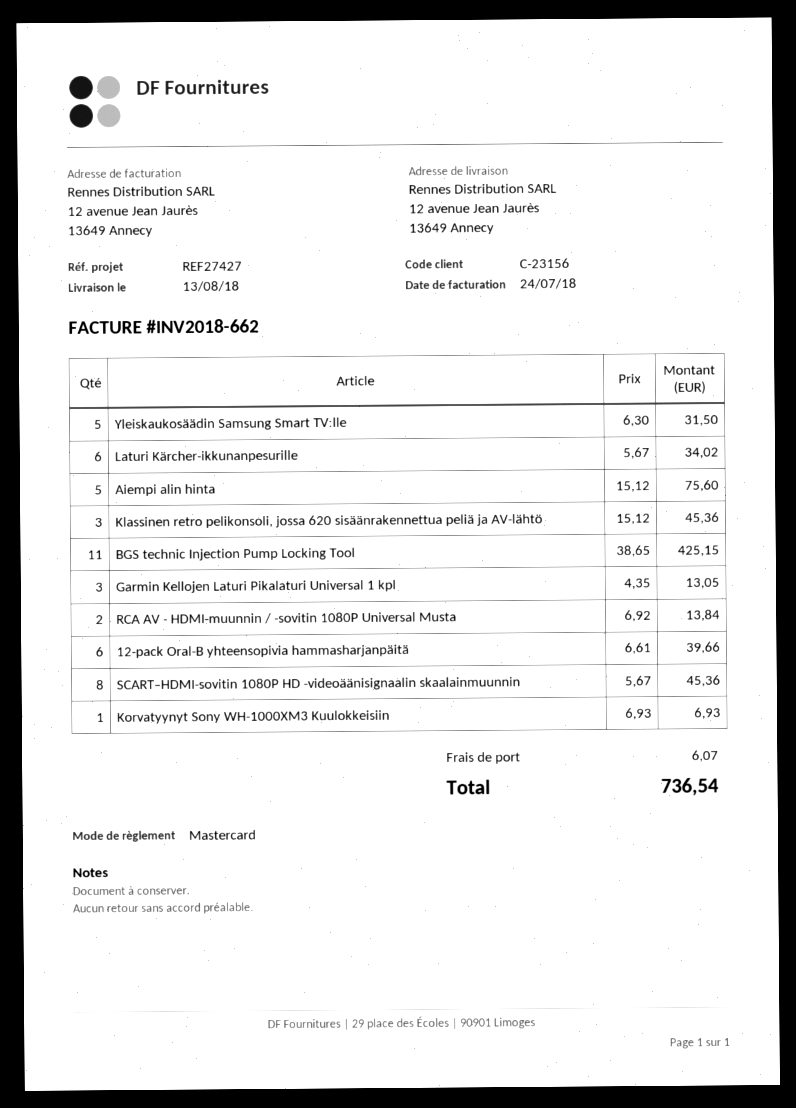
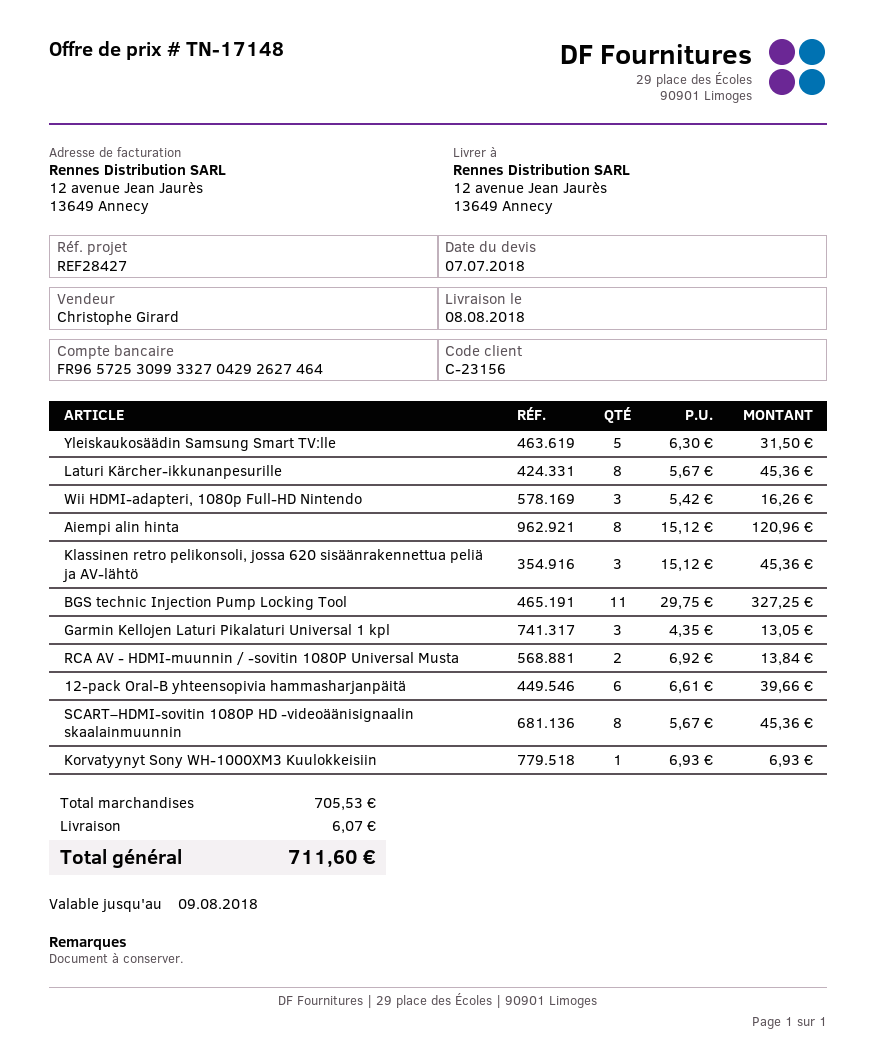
delivery date: 2018-08-13 -> 2018-08-08
reference: REF27427 -> REF28427
Laturi Kärcher-ikkunanpesurille: 6 x 5.67 = 34.02 -> 8 x 5.67 = 45.36
Aiempi alin hinta: 5 x 15.12 = 75.60 -> 8 x 15.12 = 120.96
BGS technic Injection Pump Locking Tool: 11 x 38.65 = 425.15 -> 11 x 29.75 = 327.25
Wii HDMI-adapteri, 1080p Full-HD Nintendo: none -> 3 x 5.42 = 16.26
total: 736.54 -> 711.60

